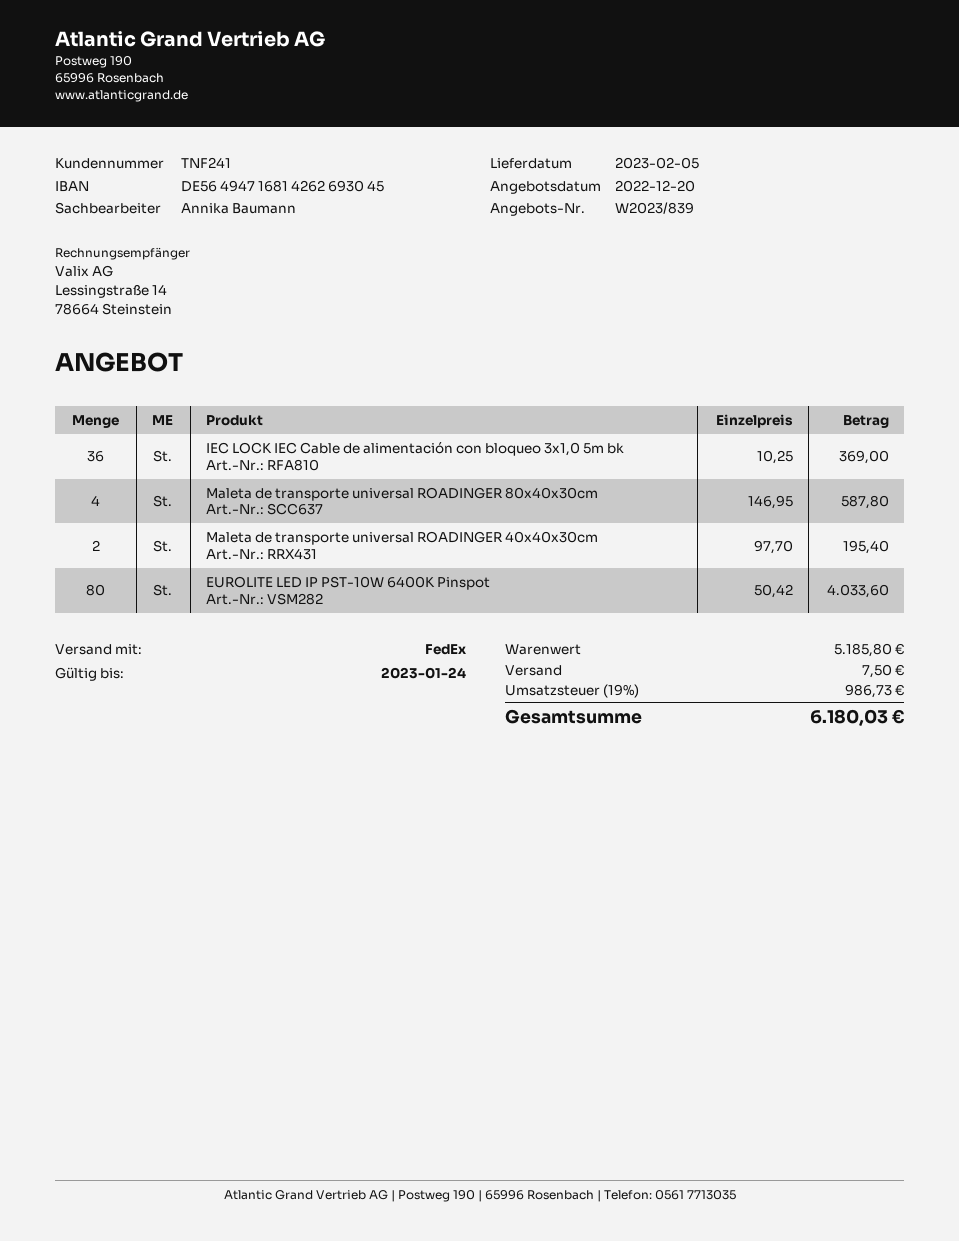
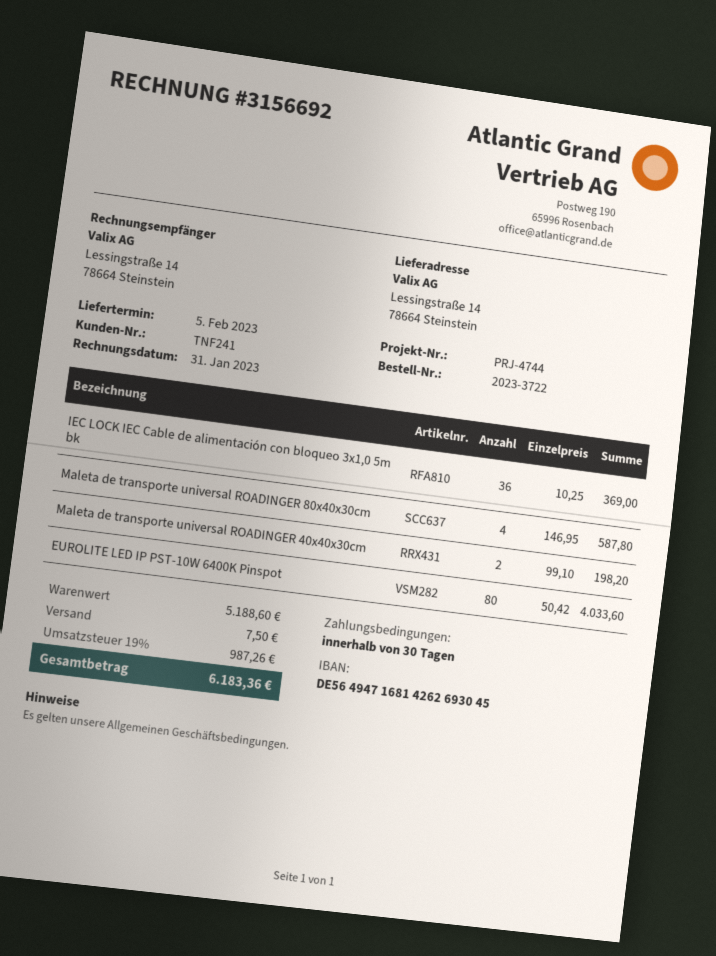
Maleta de transporte universal ROADINGER 40x40x30cm: 2 x 97.70 = 195.40 -> 2 x 99.10 = 198.20
subtotal: 5185.80 -> 5188.60
tax: 19% = 986.73 -> 19% = 987.26
total: 6180.03 -> 6183.36

